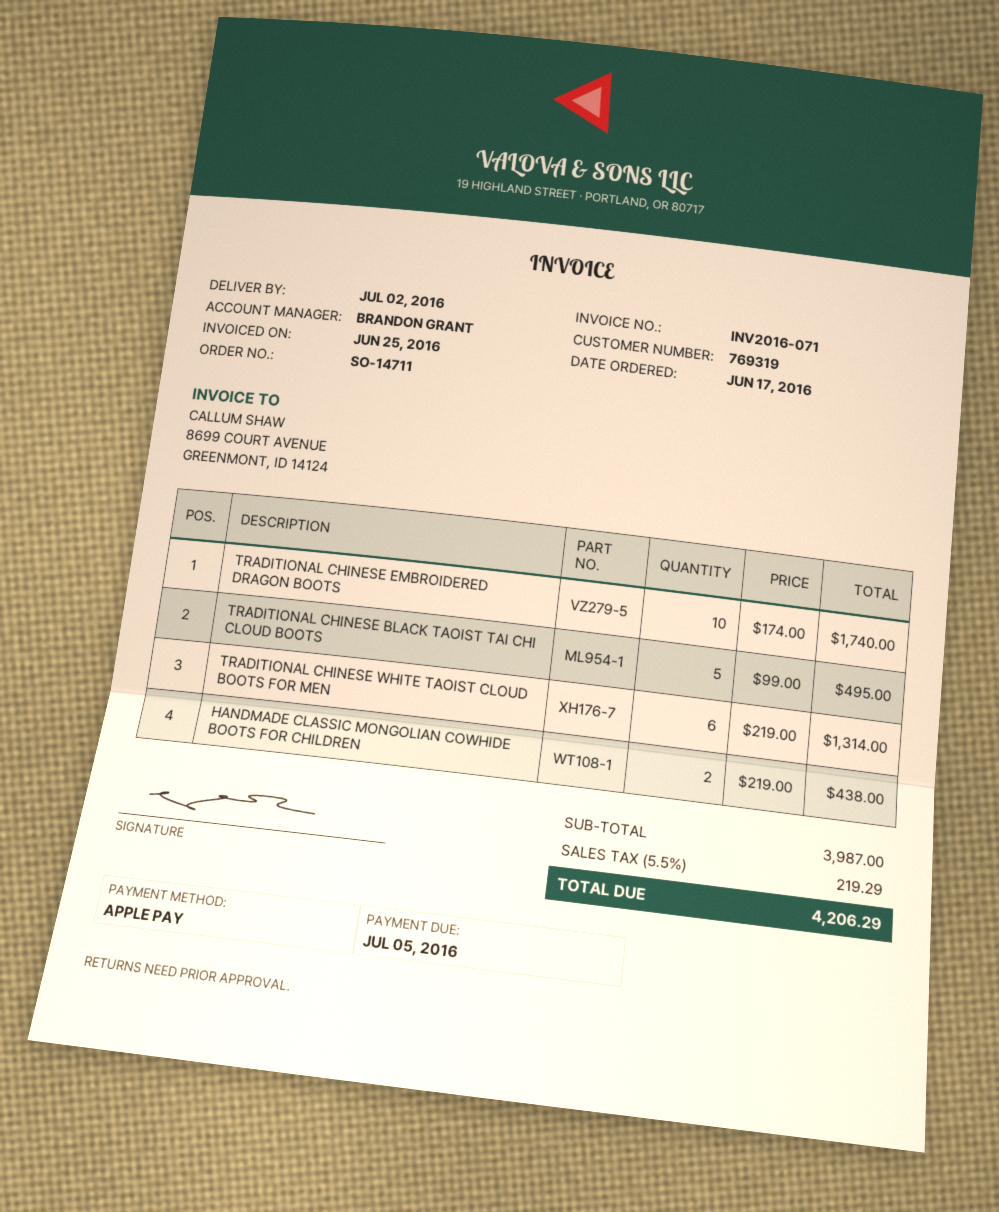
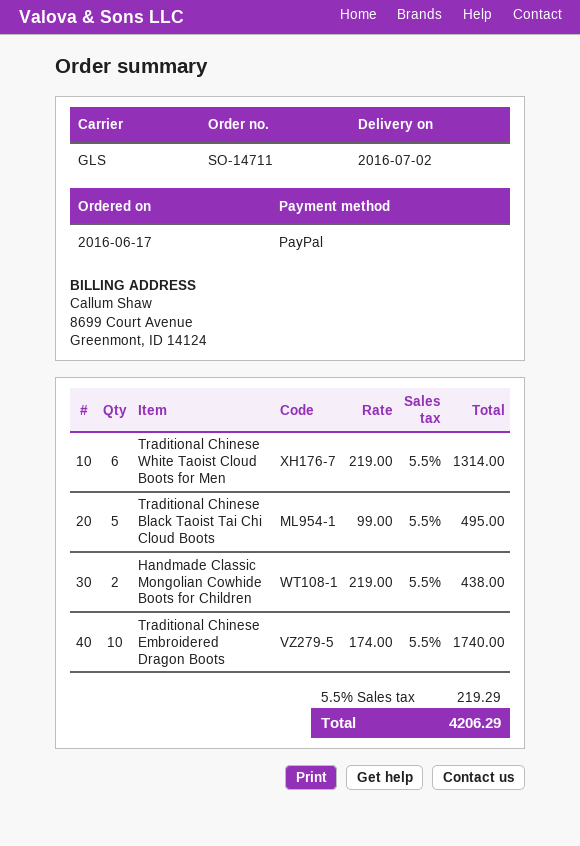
payment method: Apple Pay -> PayPal

